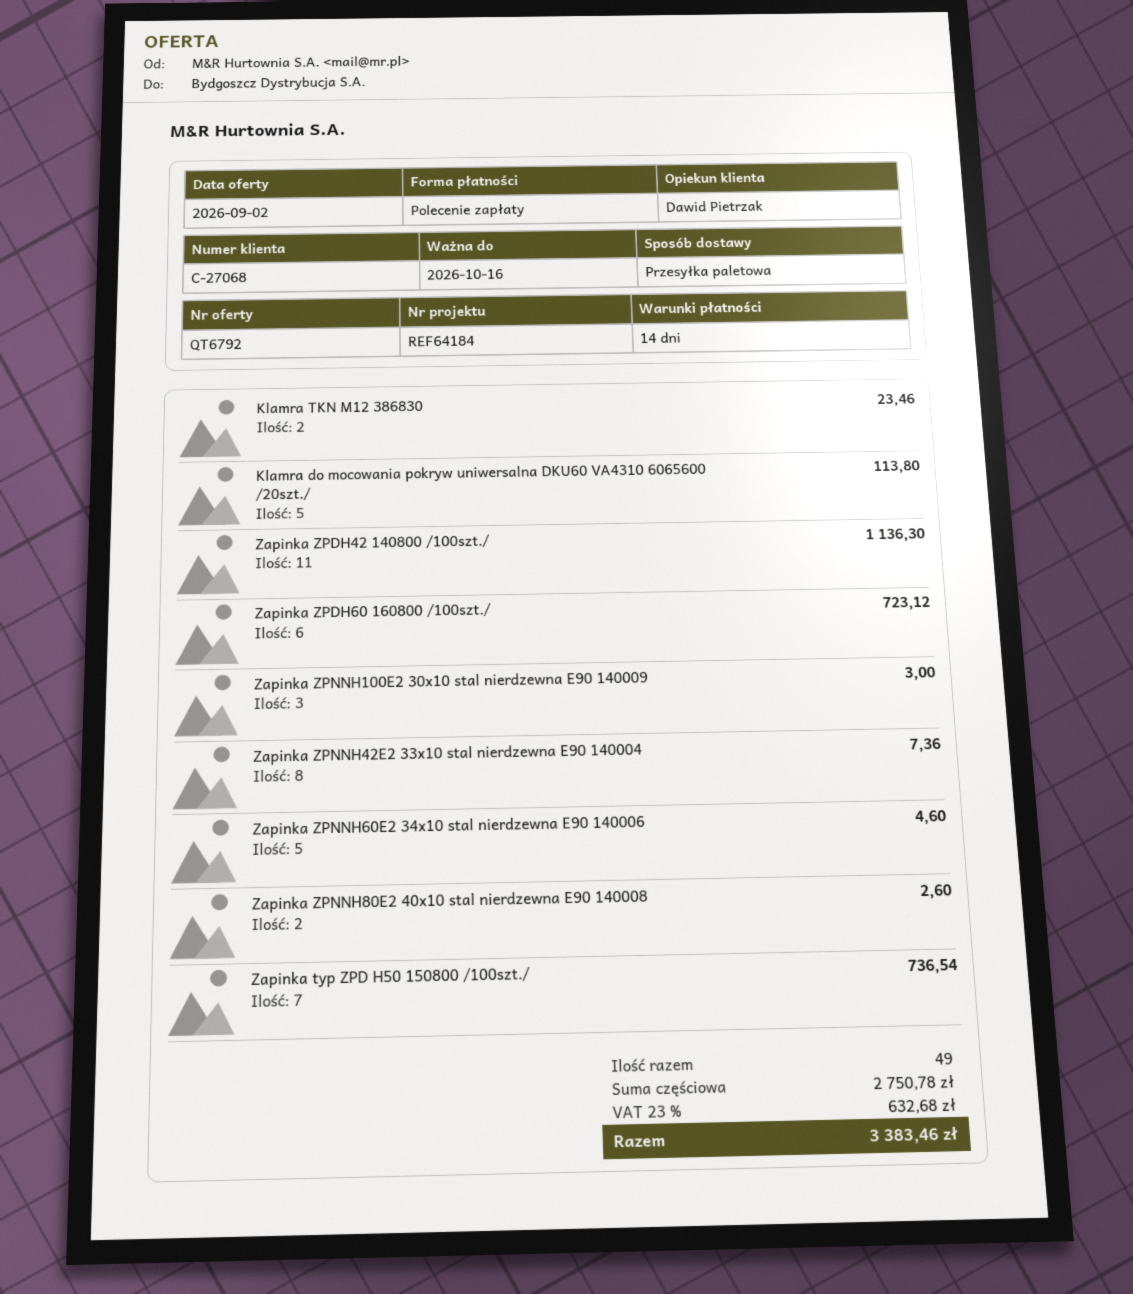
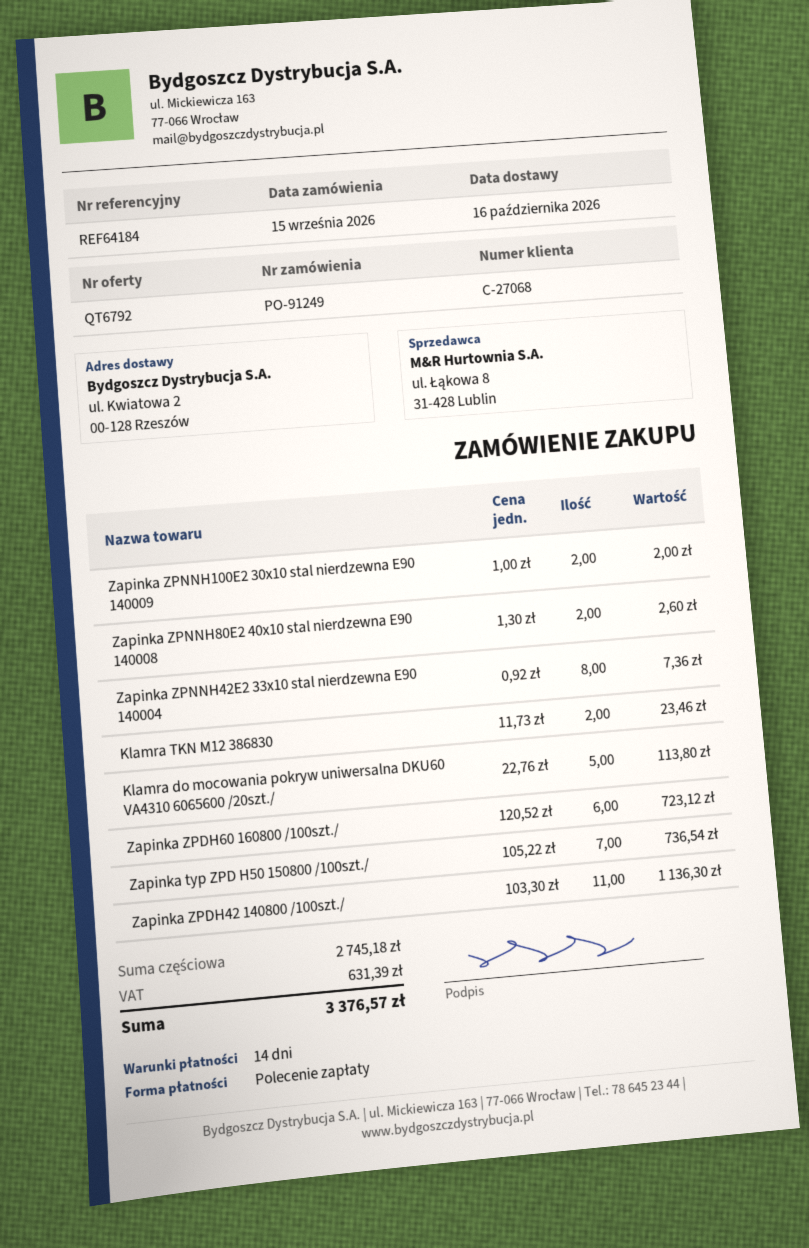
Zapinka ZPNNH100E2 30x10 stal nierdzewna E90 140009: 3 for 3.00 -> 2 for 2.00
Zapinka ZPNNH60E2 34x10 stal nierdzewna E90 140006: 5 for 4.60 -> none
subtotal: 2750.78 -> 2745.18
tax: 632.68 -> 631.39
total: 3383.46 -> 3376.57

